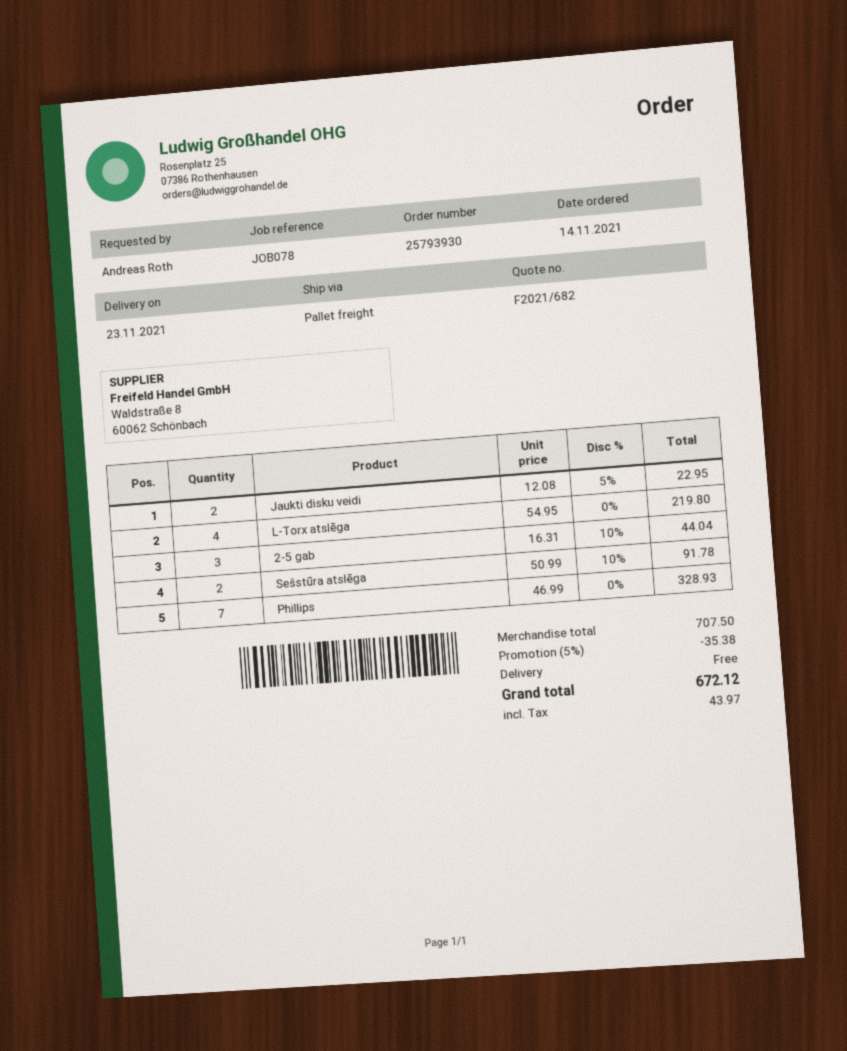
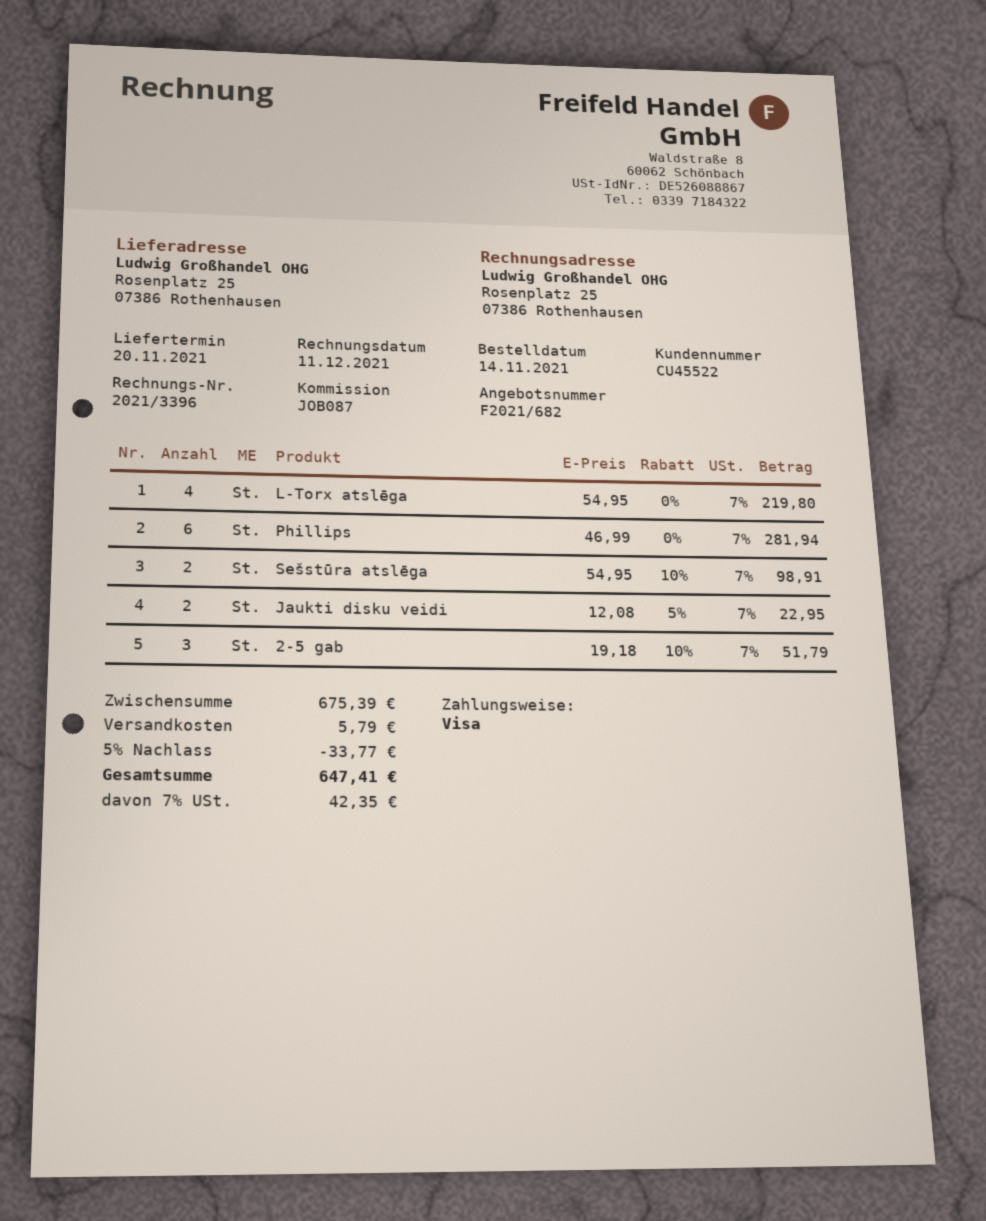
delivery date: 2021-11-23 -> 2021-11-20
reference: JOB078 -> JOB087
2-5 gab: 3 x 16.31 - 10% = 44.04 -> 3 x 19.18 - 10% = 51.79
Sešstūra atslēga: 2 x 50.99 - 10% = 91.78 -> 2 x 54.95 - 10% = 98.91
Phillips: 7 x 46.99 = 328.93 -> 6 x 46.99 = 281.94
subtotal: 707.50 -> 675.39
discount: 5% = 35.38 -> 5% = 33.77
shipping: 0.00 -> 5.79
tax: 43.97 -> 42.35
total: 672.12 -> 647.41

